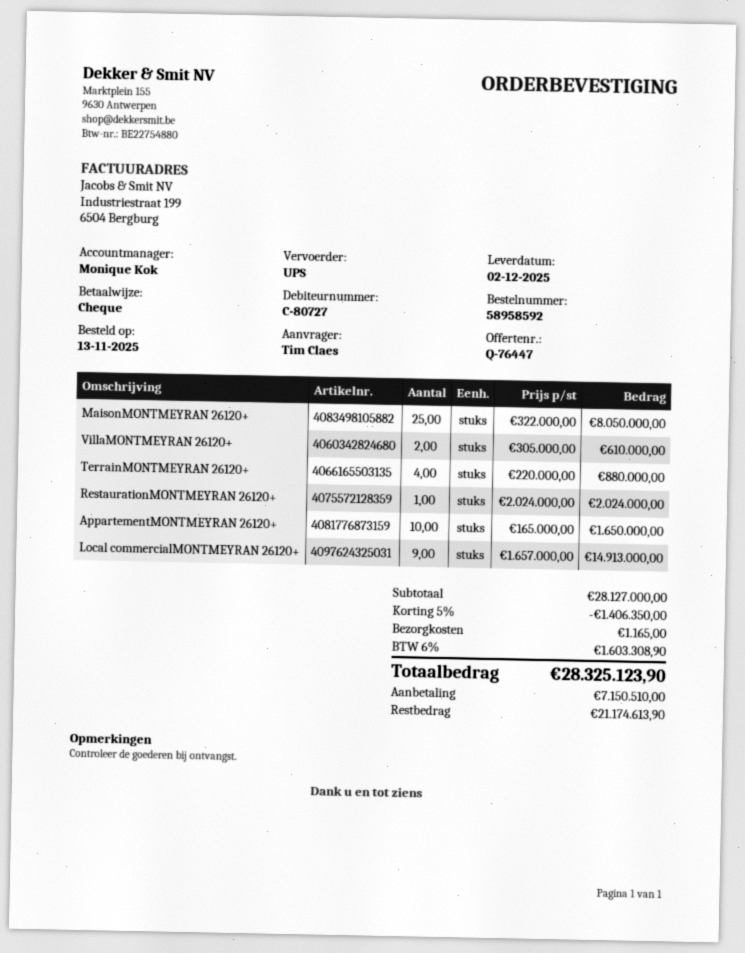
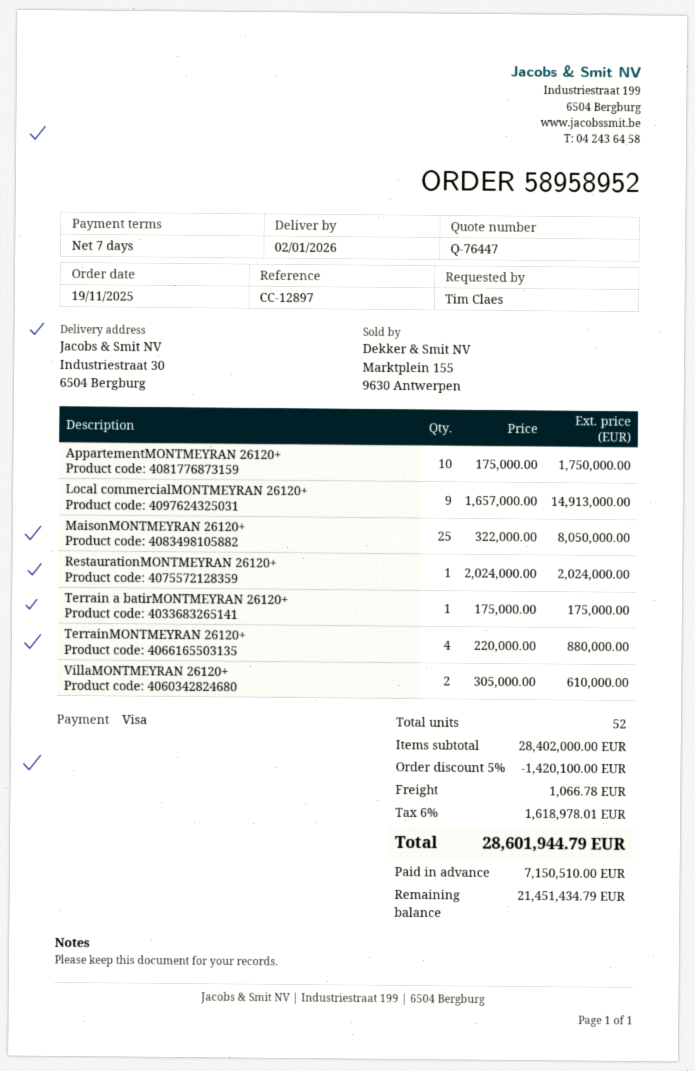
order number: 58958592 -> 58958952
order date: 2025-11-13 -> 2025-11-19
delivery date: 2025-12-02 -> 2026-01-02
payment method: cheque -> Visa
AppartementMONTMEYRAN 26120+: 10 x 165000.00 = 1650000.00 -> 10 x 175000.00 = 1750000.00
Terrain a batirMONTMEYRAN 26120+: none -> 1 x 175000.00 = 175000.00
subtotal: 28127000.00 -> 28402000.00
discount: 5% = 1406350.00 -> 5% = 1420100.00
shipping: 1165.00 -> 1066.78
tax: 6% = 1603308.90 -> 6% = 1618978.01
total: 28325123.90 -> 28601944.79
balance: 21174613.90 -> 21451434.79

